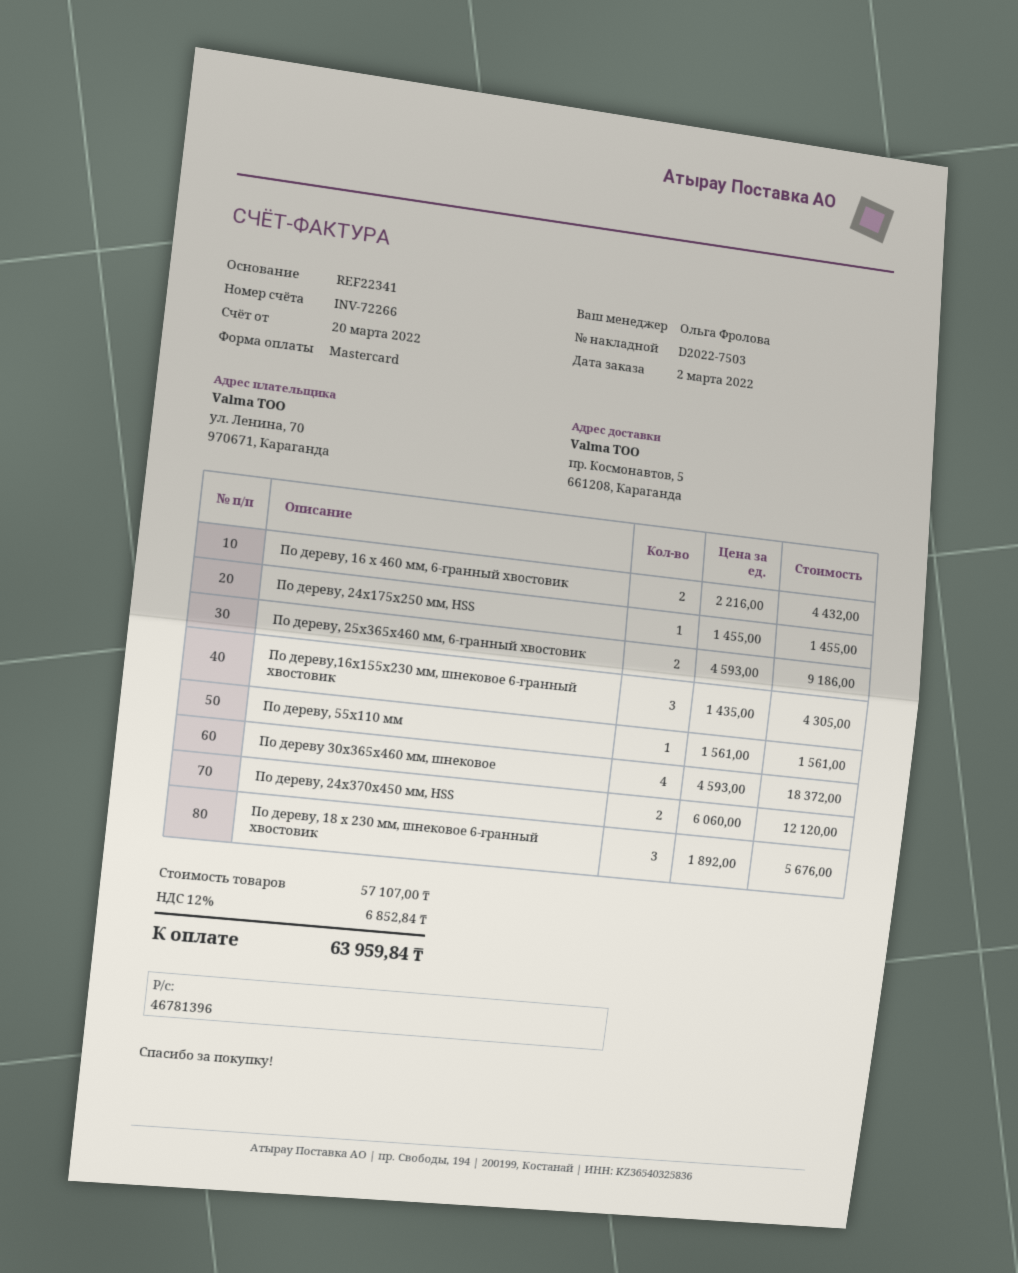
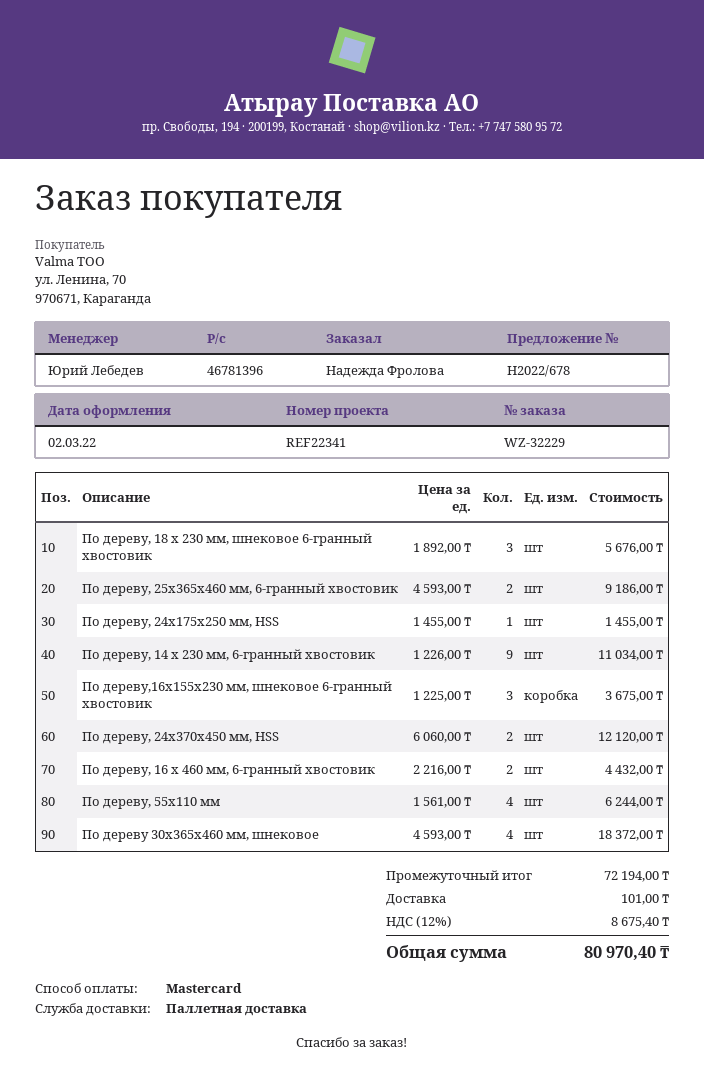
sales rep: Ольга Фролова -> Юрий Лебедев
По дереву,16x155x230 мм, шнековое 6-гранный хвостовик: 3 x 1435.00 = 4305.00 -> 3 x 1225.00 = 3675.00
По дереву, 55х110 мм: 1 x 1561.00 = 1561.00 -> 4 x 1561.00 = 6244.00
По дереву, 14 х 230 мм, 6-гранный хвостовик: none -> 9 x 1226.00 = 11034.00
subtotal: 57107.00 -> 72194.00
shipping: none -> 101.00
tax: 12% = 6852.84 -> 12% = 8675.40
total: 63959.84 -> 80970.40

